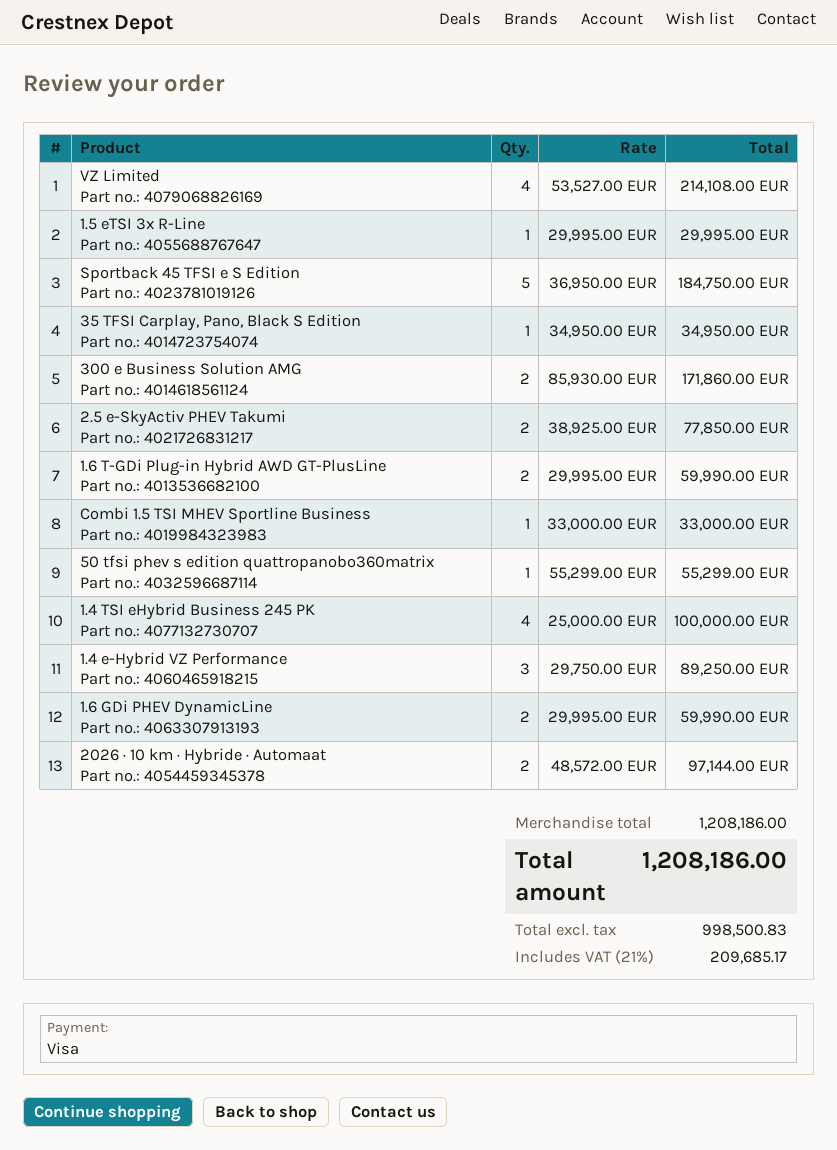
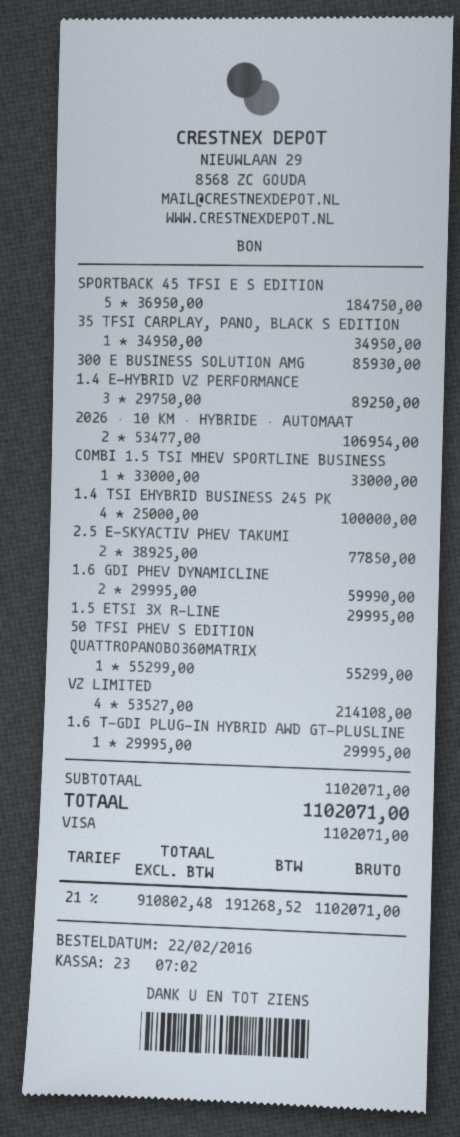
300 e Business Solution AMG: 2 x 85930.00 = 171860.00 -> 1 x 85930.00 = 85930.00
1.6 T-GDi Plug-in Hybrid AWD GT-PlusLine: 2 x 29995.00 = 59990.00 -> 1 x 29995.00 = 29995.00
2026 · 10 km · Hybride · Automaat: 2 x 48572.00 = 97144.00 -> 2 x 53477.00 = 106954.00
subtotal: 1208186.00 -> 1102071.00
net: 998500.83 -> 910802.48
tax: 21% = 209685.17 -> 21% = 191268.52
total: 1208186.00 -> 1102071.00

